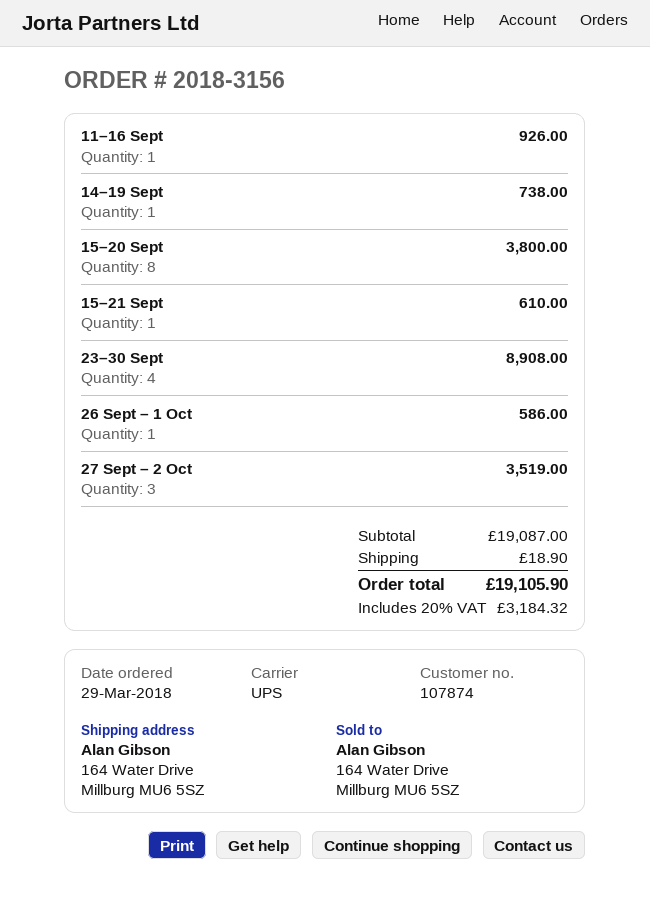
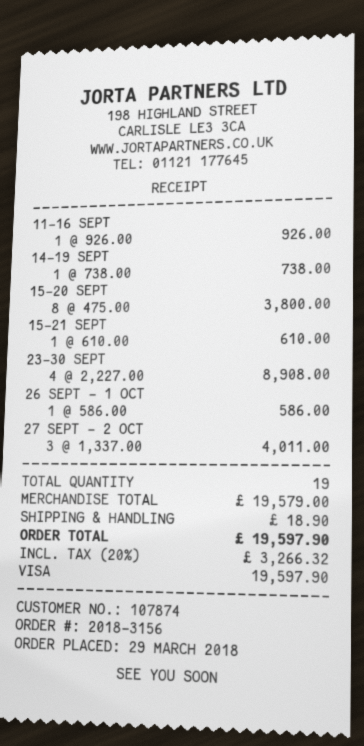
27 Sept – 2 Oct: 3 for 3519.00 -> 3 for 4011.00
subtotal: 19087.00 -> 19579.00
tax: 20% = 3184.32 -> 20% = 3266.32
total: 19105.90 -> 19597.90

